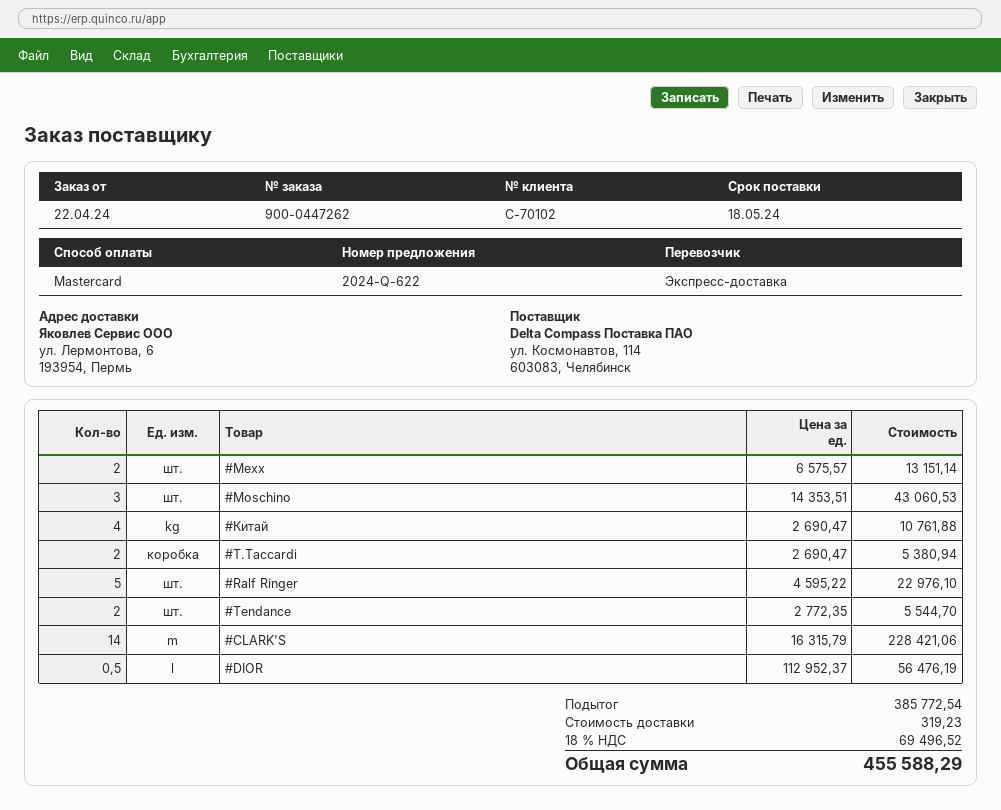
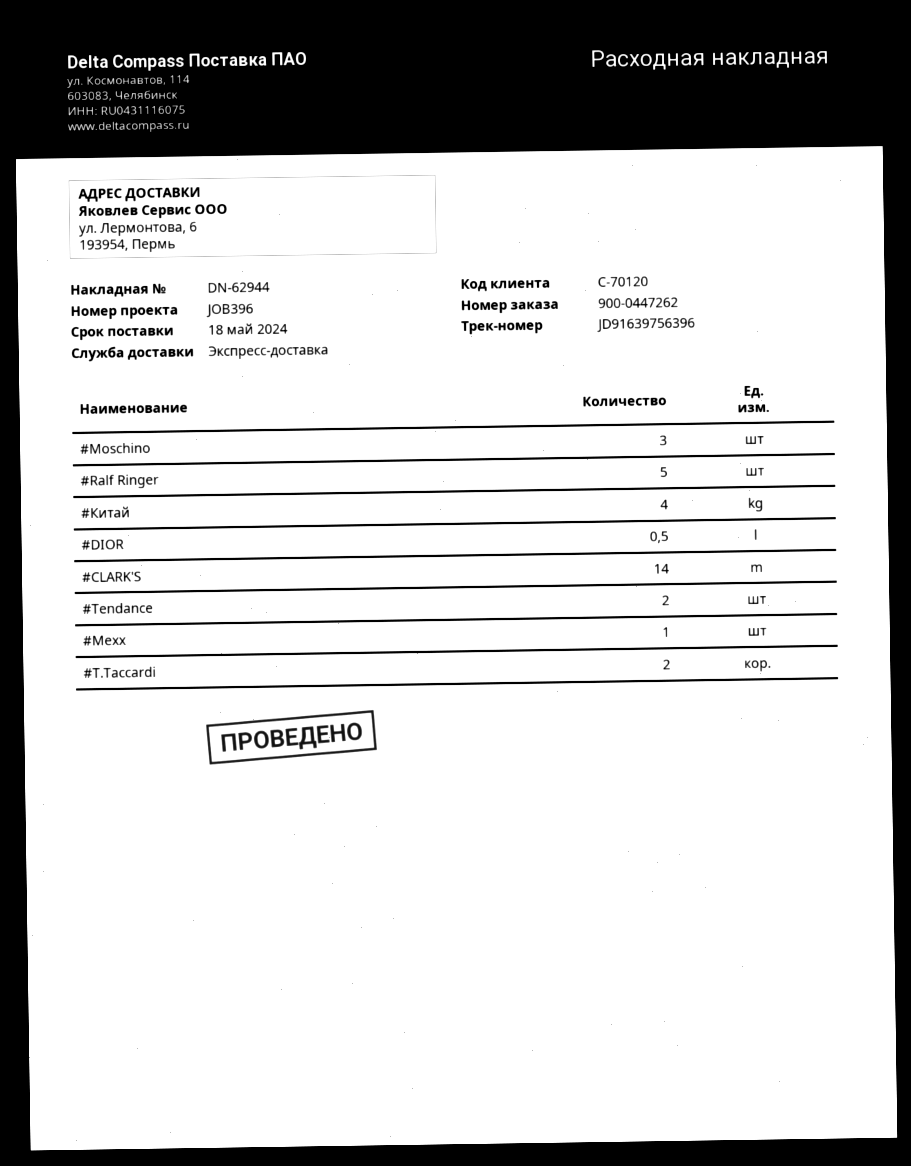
customer number: C-70102 -> C-70120
#Mexx: 2 -> 1

